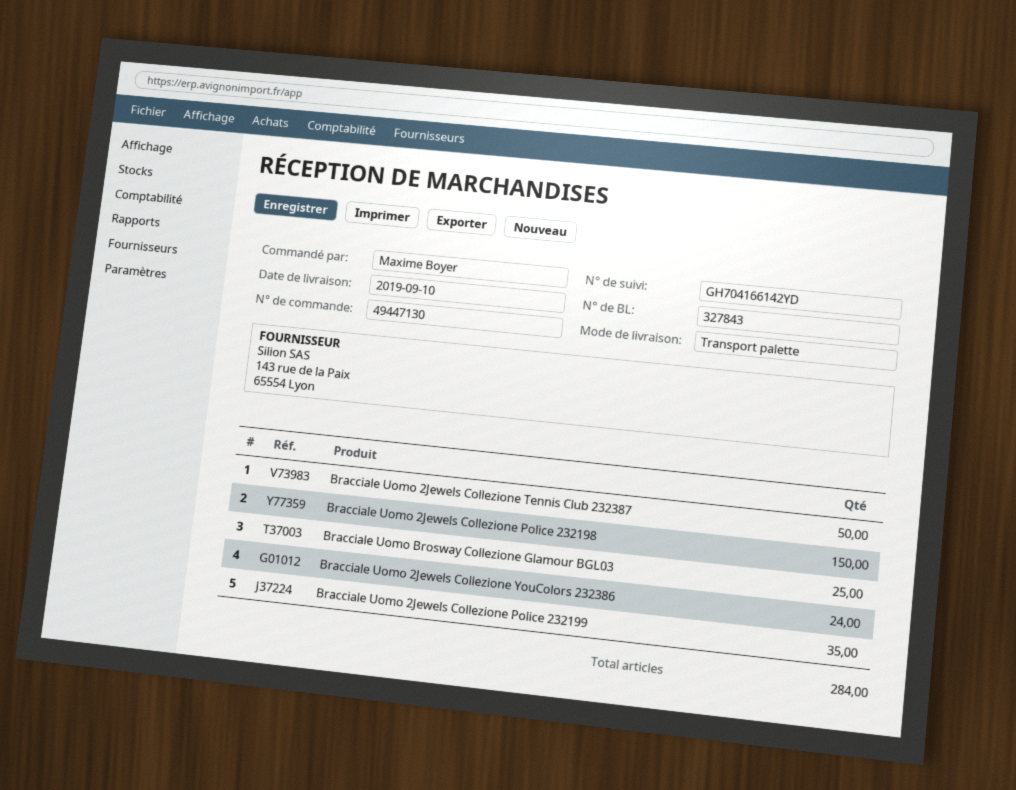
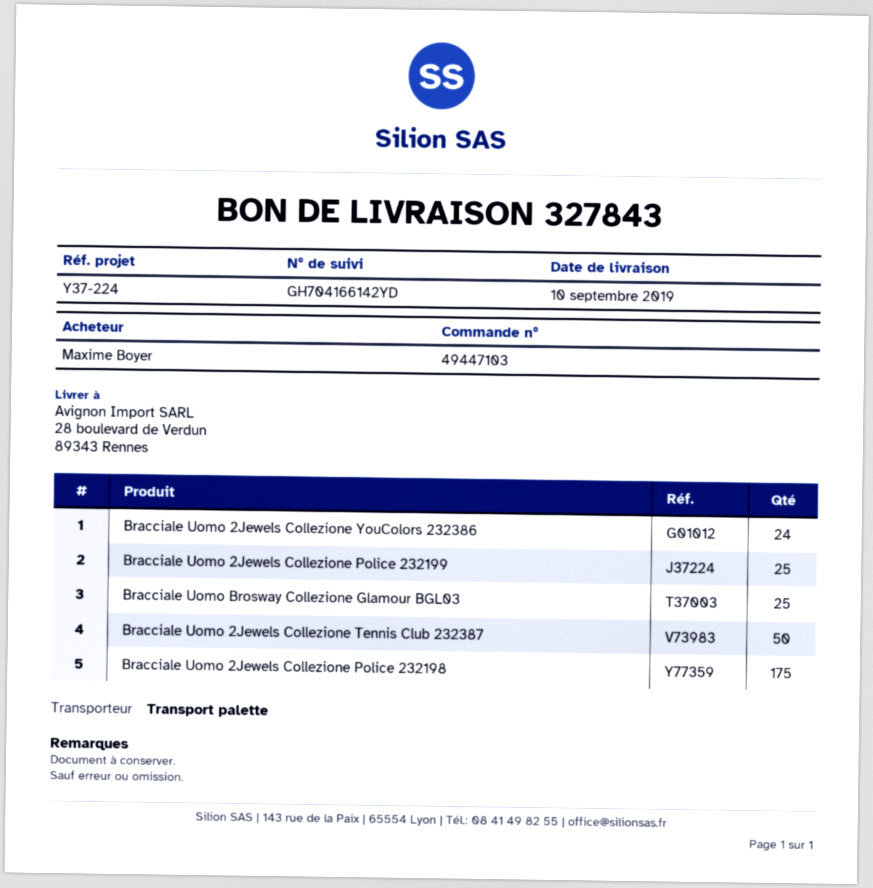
order number: 49447130 -> 49447103
Bracciale Uomo 2Jewels Collezione Police 232198: 150 -> 175
Bracciale Uomo 2Jewels Collezione Police 232199: 35 -> 25

